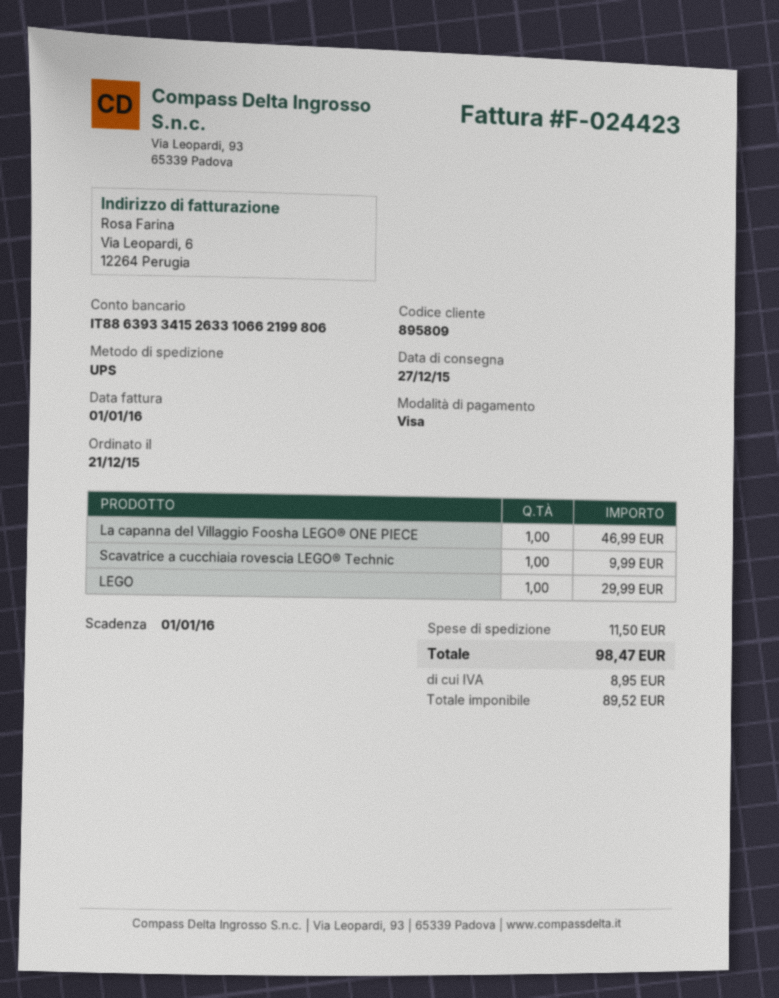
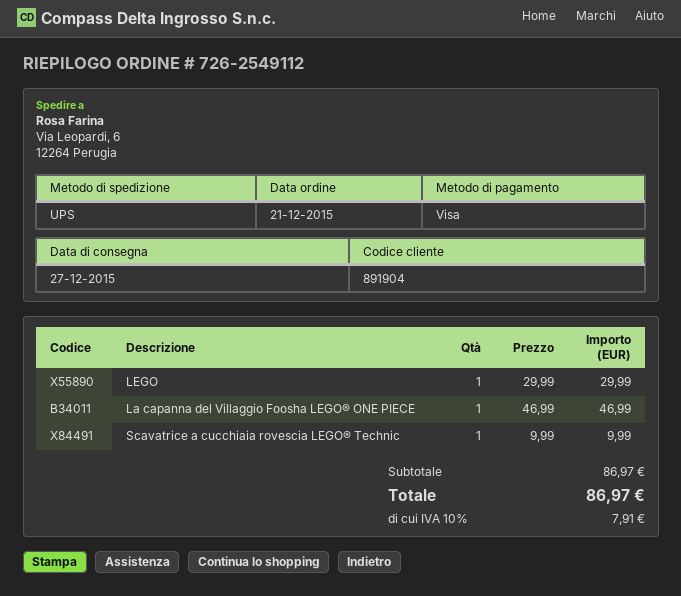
customer number: 895809 -> 891904
shipping: 11.50 -> none
tax: 8.95 -> 7.91
total: 98.47 -> 86.97

